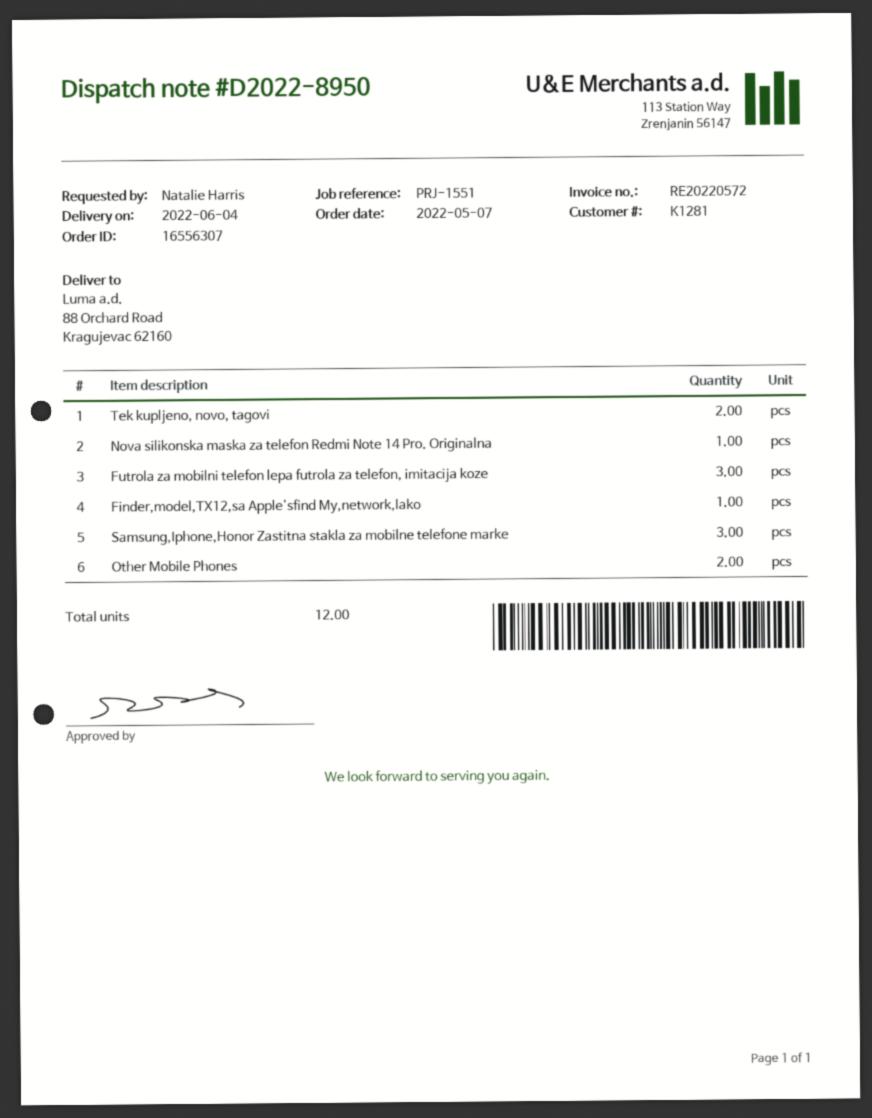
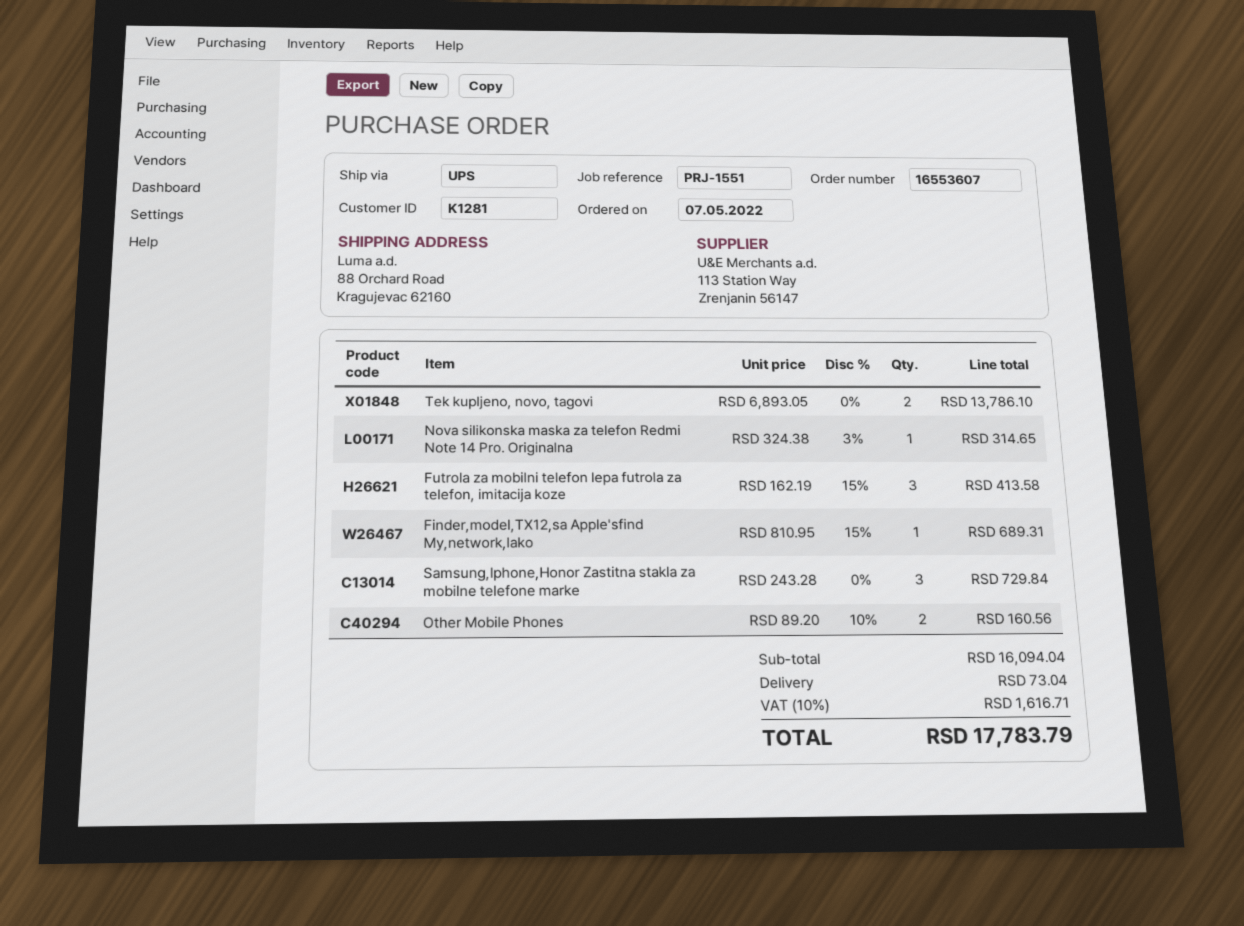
order number: 16556307 -> 16553607

